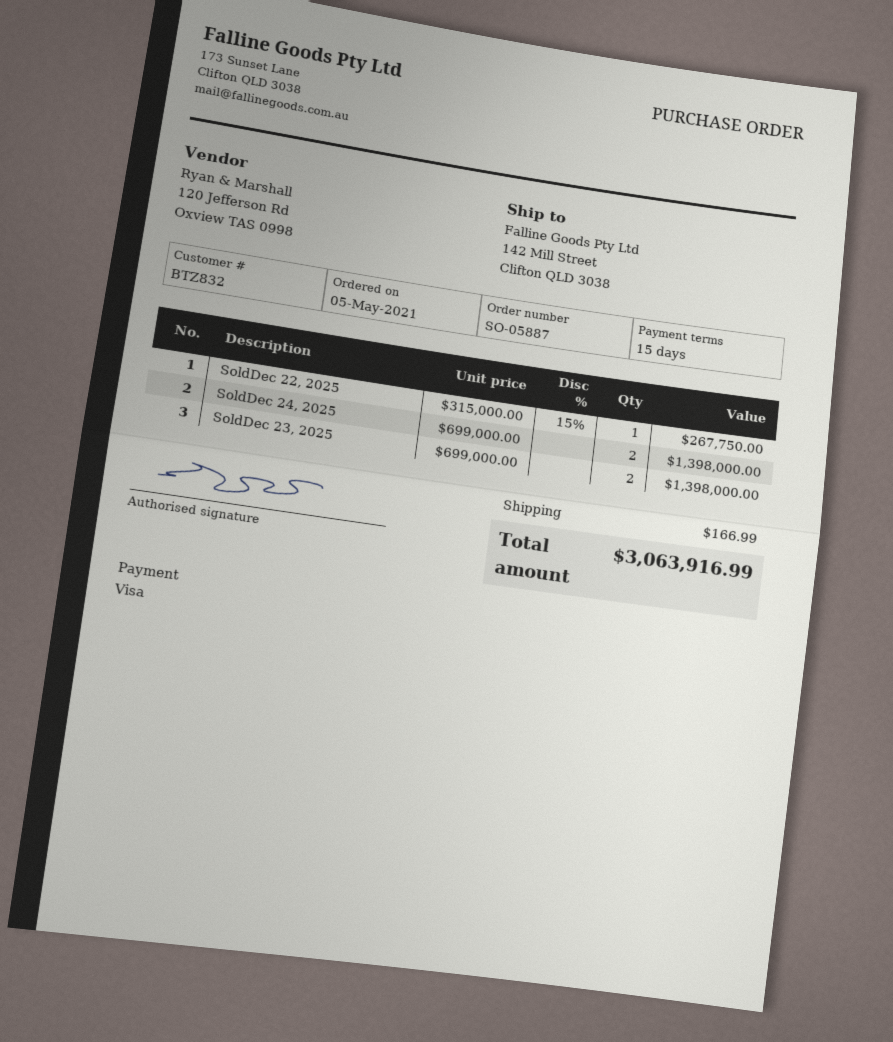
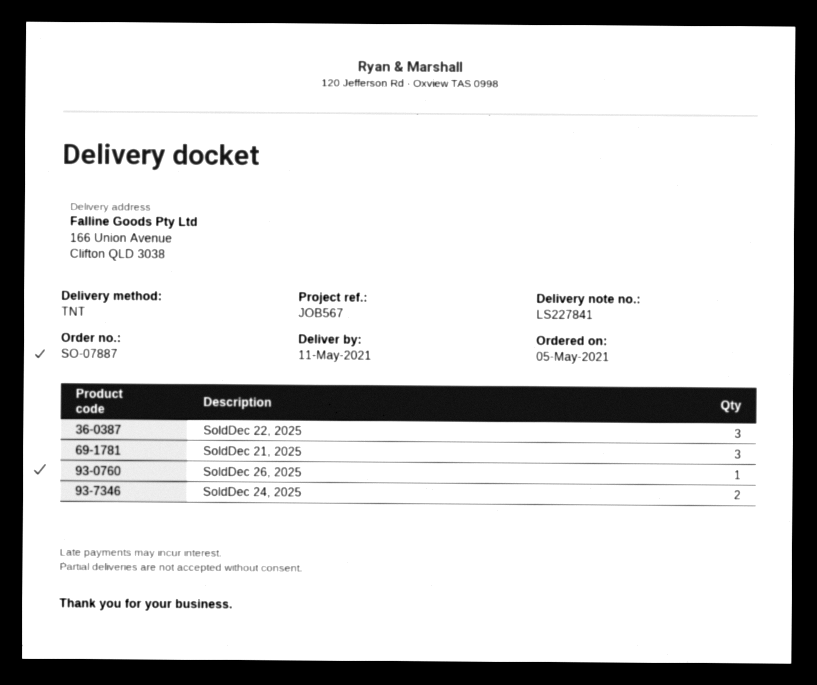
order number: SO-05887 -> SO-07887
ship to: 142 Mill Street, Clifton QLD 3038 -> 166 Union Avenue, Clifton QLD 3038
SoldDec 22, 2025: 1 -> 3
SoldDec 23, 2025: 2 -> none
SoldDec 21, 2025: none -> 3
SoldDec 26, 2025: none -> 1

